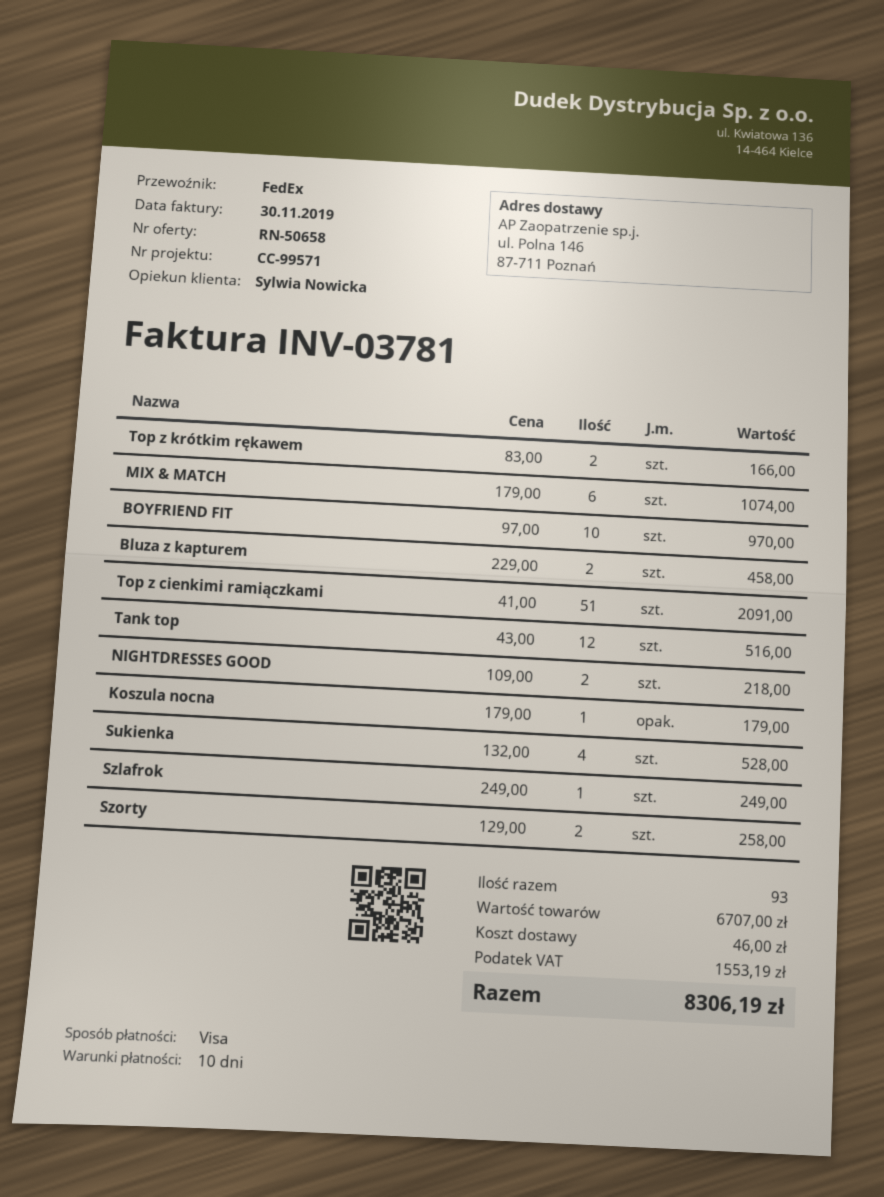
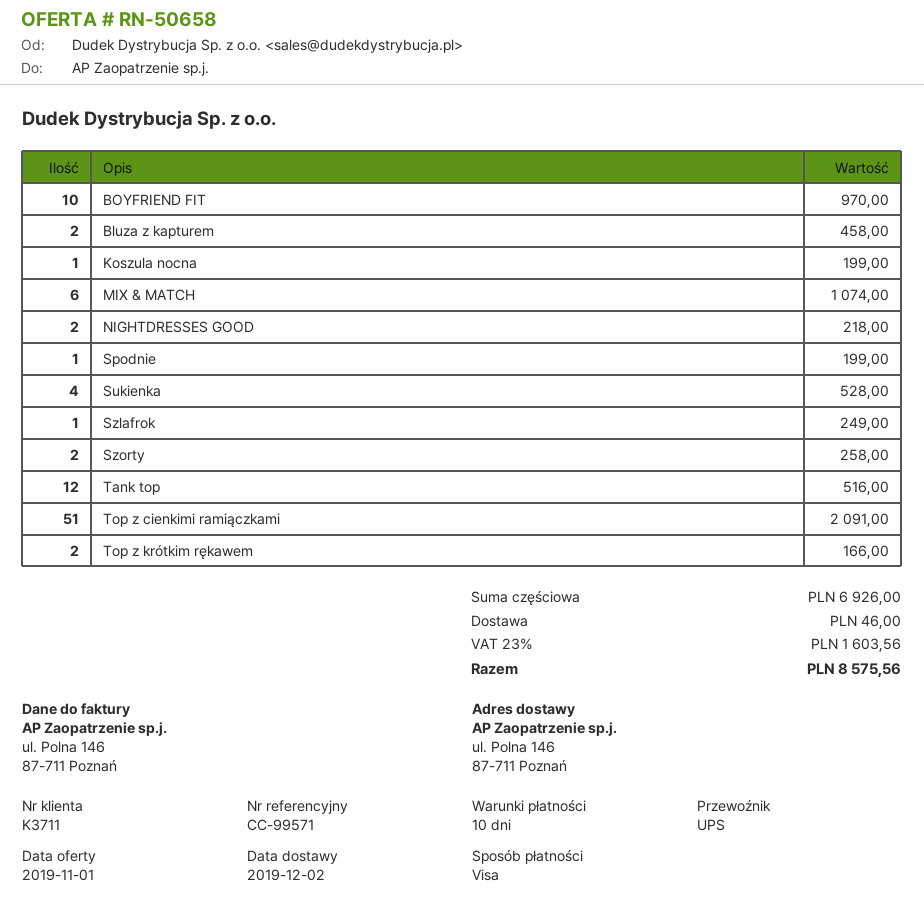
shipping method: FedEx -> UPS
Koszula nocna: 1 for 179.00 -> 1 for 199.00
Spodnie: none -> 1 for 199.00
subtotal: 6707.00 -> 6926.00
tax: 1553.19 -> 1603.56
total: 8306.19 -> 8575.56

